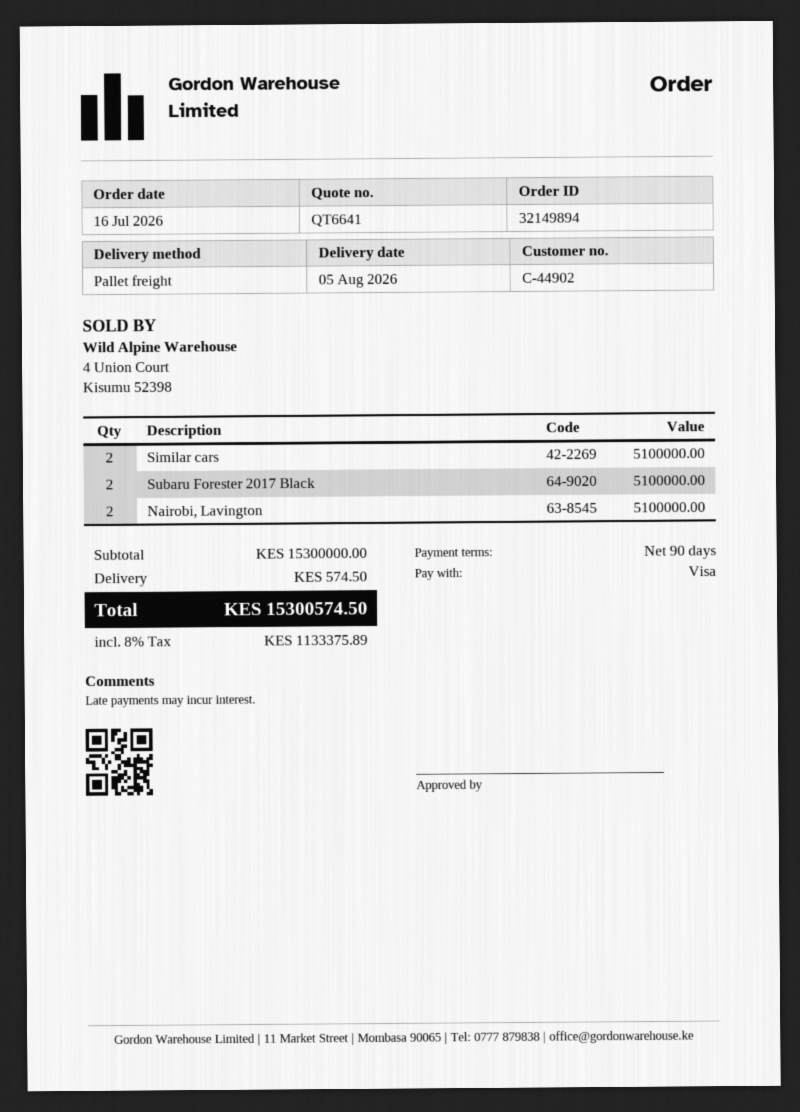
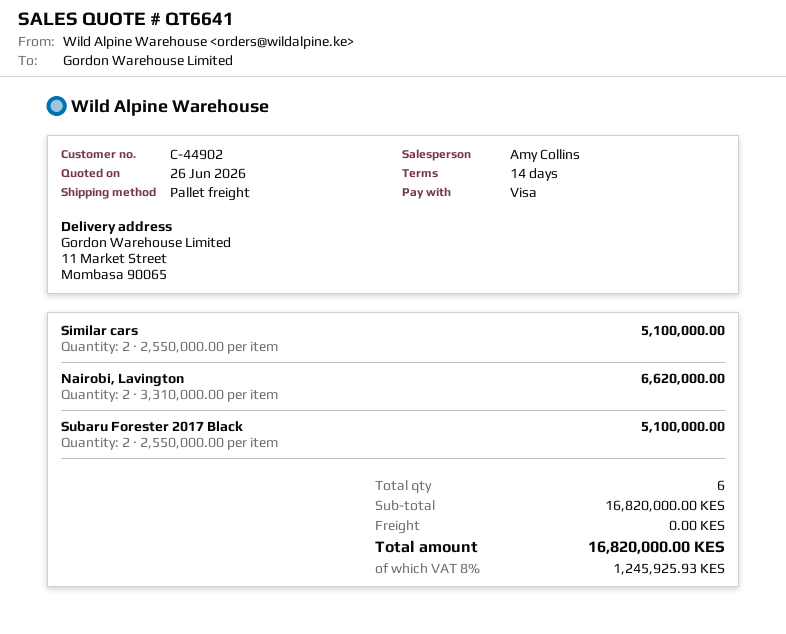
payment terms: 90 days -> 14 days
Nairobi, Lavington: 2 for 5100000.00 -> 2 for 6620000.00
subtotal: 15300000.00 -> 16820000.00
shipping: 574.50 -> 0.00
tax: 8% = 1133375.89 -> 8% = 1245925.93
total: 15300574.50 -> 16820000.00

